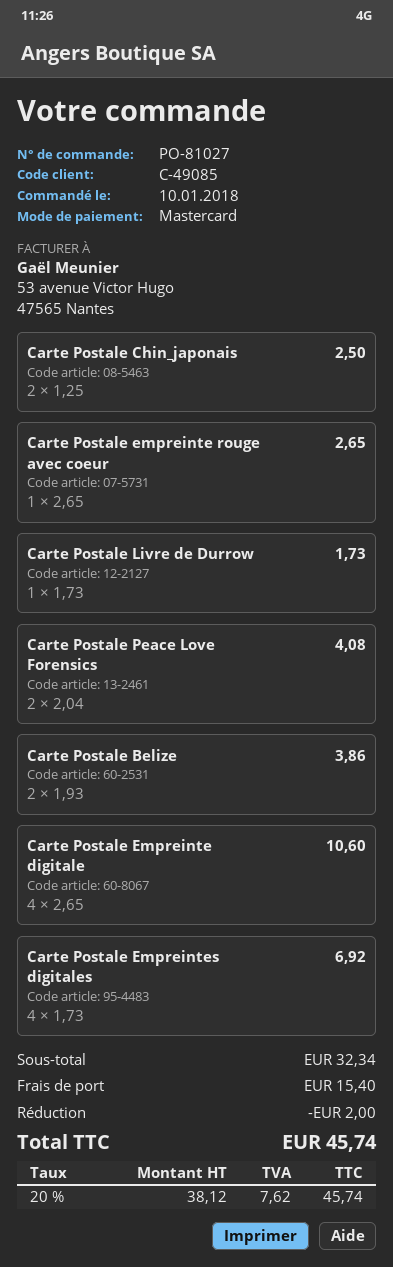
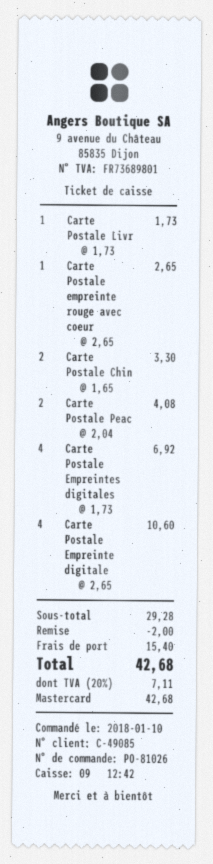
order number: PO-81027 -> PO-81026
Carte Postale Chin_japonais: 2 x 1.25 = 2.50 -> 2 x 1.65 = 3.30
Carte Postale Belize: 2 x 1.93 = 3.86 -> none
subtotal: 32.34 -> 29.28
tax: 20% = 7.62 -> 20% = 7.11
total: 45.74 -> 42.68

